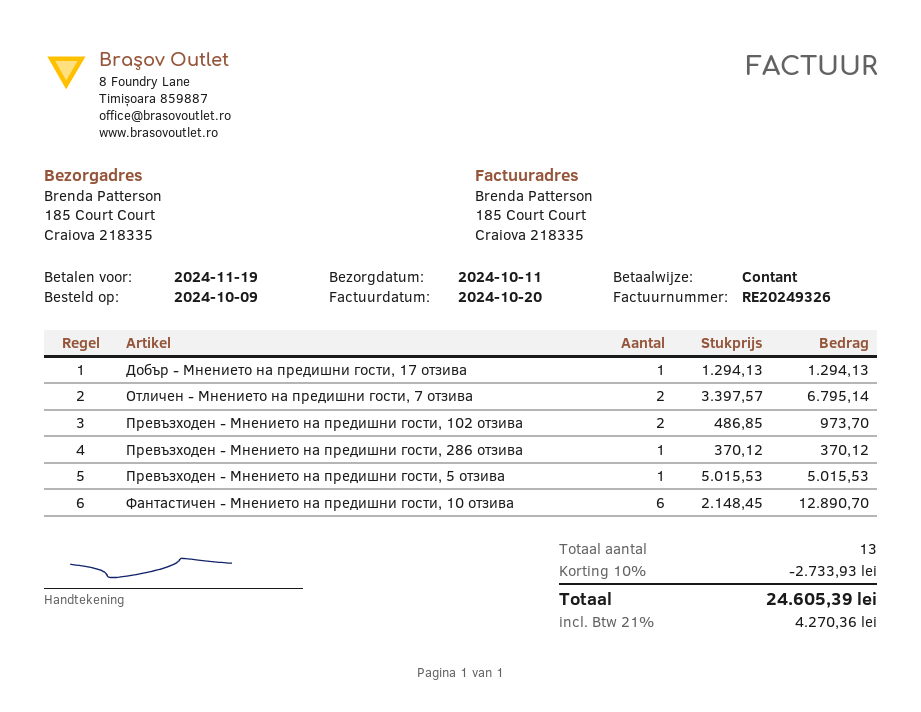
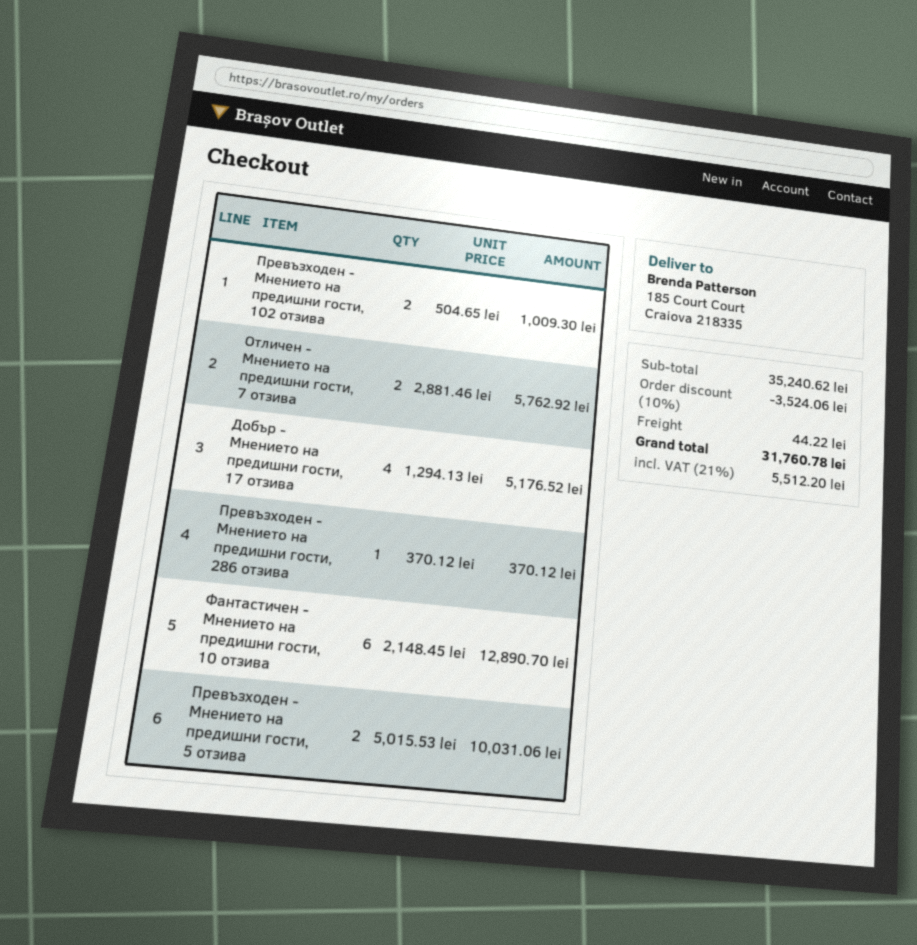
Добър - Мнението на предишни гости, 17 отзива: 1 x 1294.13 = 1294.13 -> 4 x 1294.13 = 5176.52
Отличен - Мнението на предишни гости, 7 отзива: 2 x 3397.57 = 6795.14 -> 2 x 2881.46 = 5762.92
Превъзходен - Мнението на предишни гости, 102 отзива: 2 x 486.85 = 973.70 -> 2 x 504.65 = 1009.30
Превъзходен - Мнението на предишни гости, 5 отзива: 1 x 5015.53 = 5015.53 -> 2 x 5015.53 = 10031.06
discount: 10% = 2733.93 -> 10% = 3524.06
shipping: none -> 44.22
tax: 21% = 4270.36 -> 21% = 5512.20
total: 24605.39 -> 31760.78

